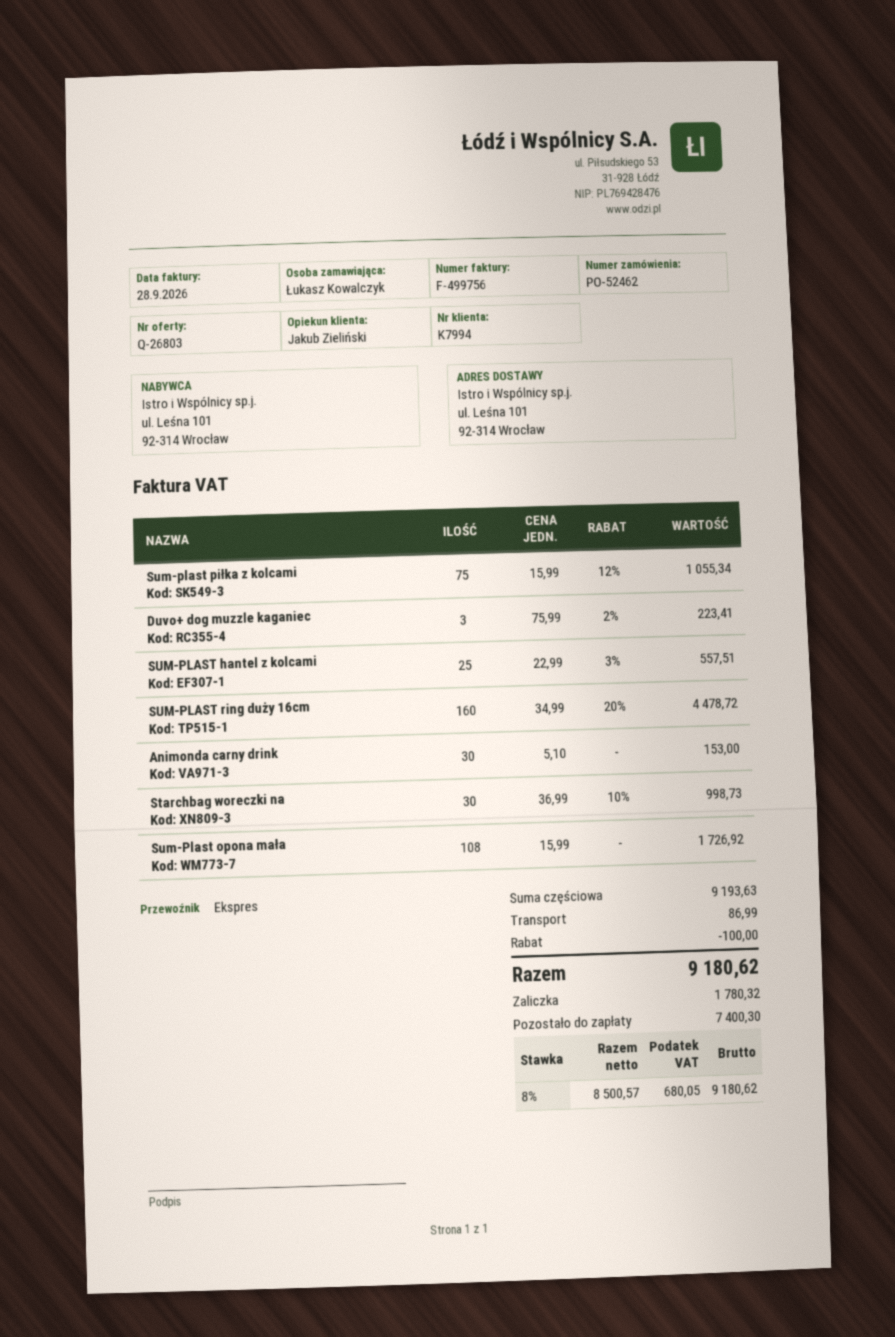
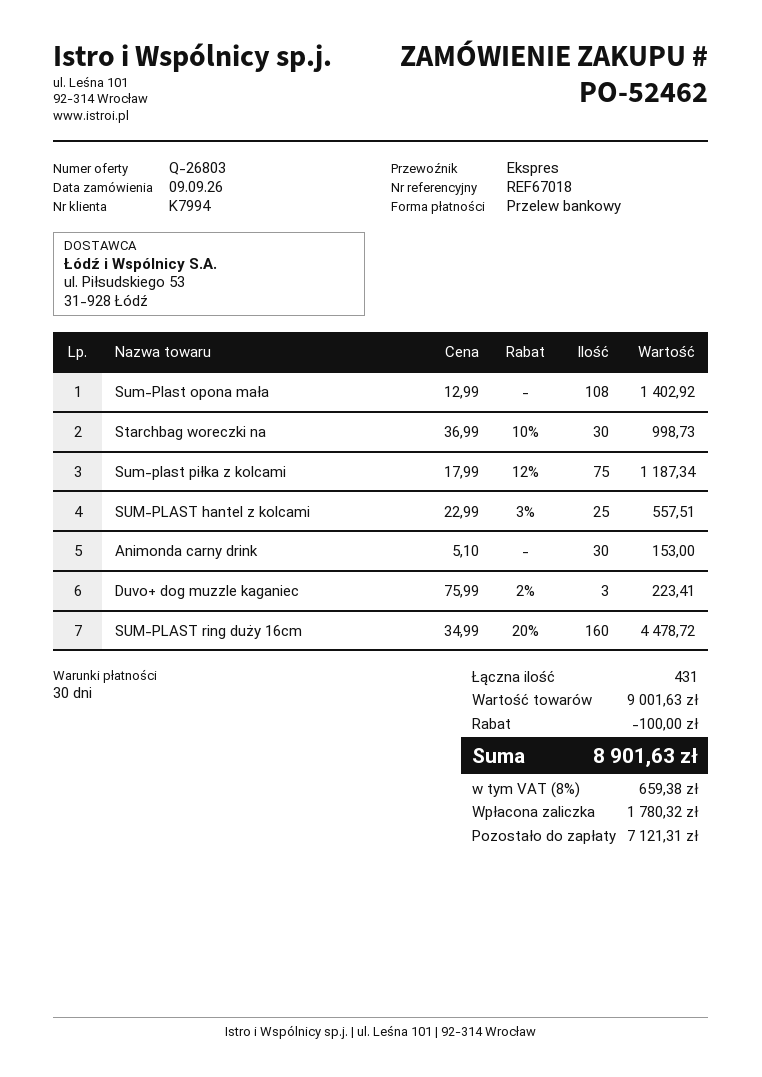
Sum-plast piłka z kolcami: 75 x 15.99 - 12% = 1055.34 -> 75 x 17.99 - 12% = 1187.34
Sum-Plast opona mała: 108 x 15.99 = 1726.92 -> 108 x 12.99 = 1402.92
subtotal: 9193.63 -> 9001.63
shipping: 86.99 -> none
tax: 8% = 680.05 -> 8% = 659.38
total: 9180.62 -> 8901.63
balance: 7400.30 -> 7121.31

